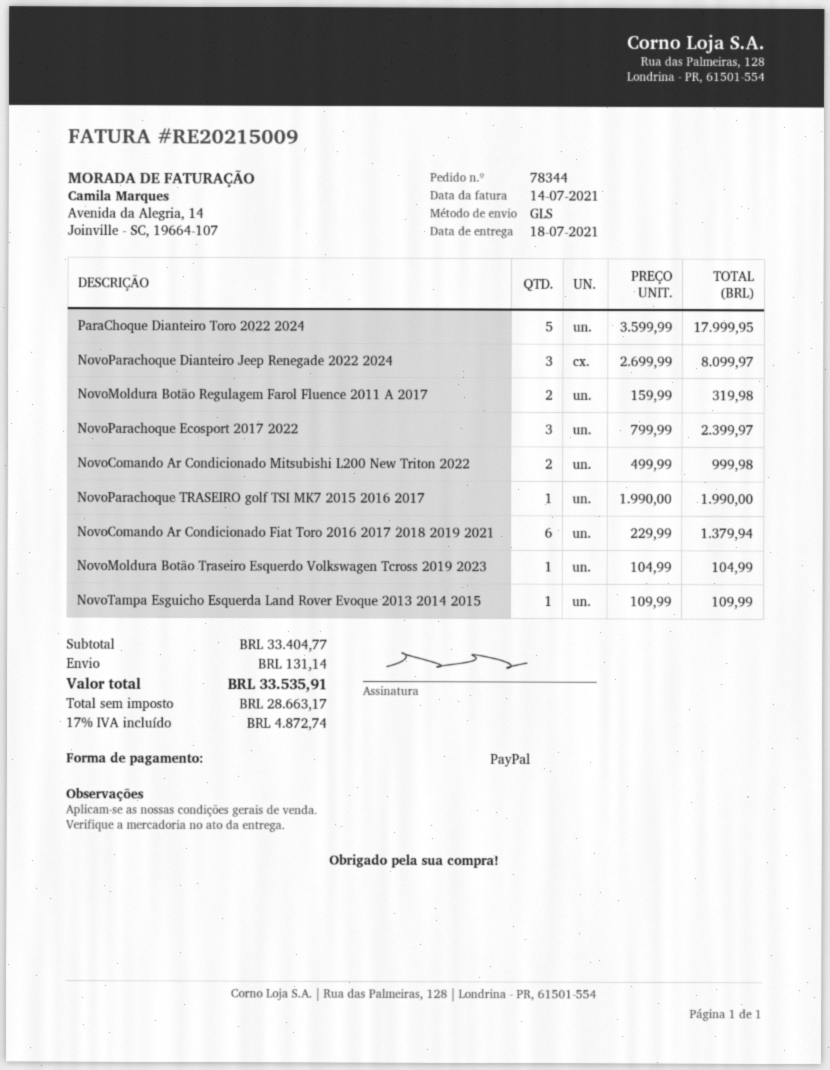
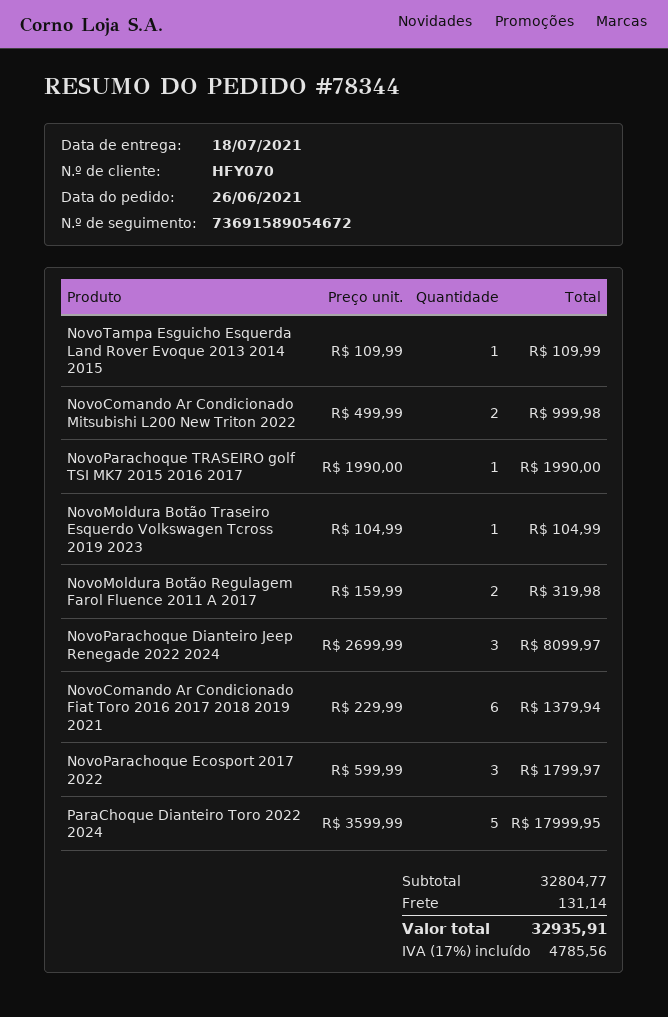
NovoParachoque Ecosport 2017 2022: 3 x 799.99 = 2399.97 -> 3 x 599.99 = 1799.97
subtotal: 33404.77 -> 32804.77
tax: 17% = 4872.74 -> 17% = 4785.56
total: 33535.91 -> 32935.91

